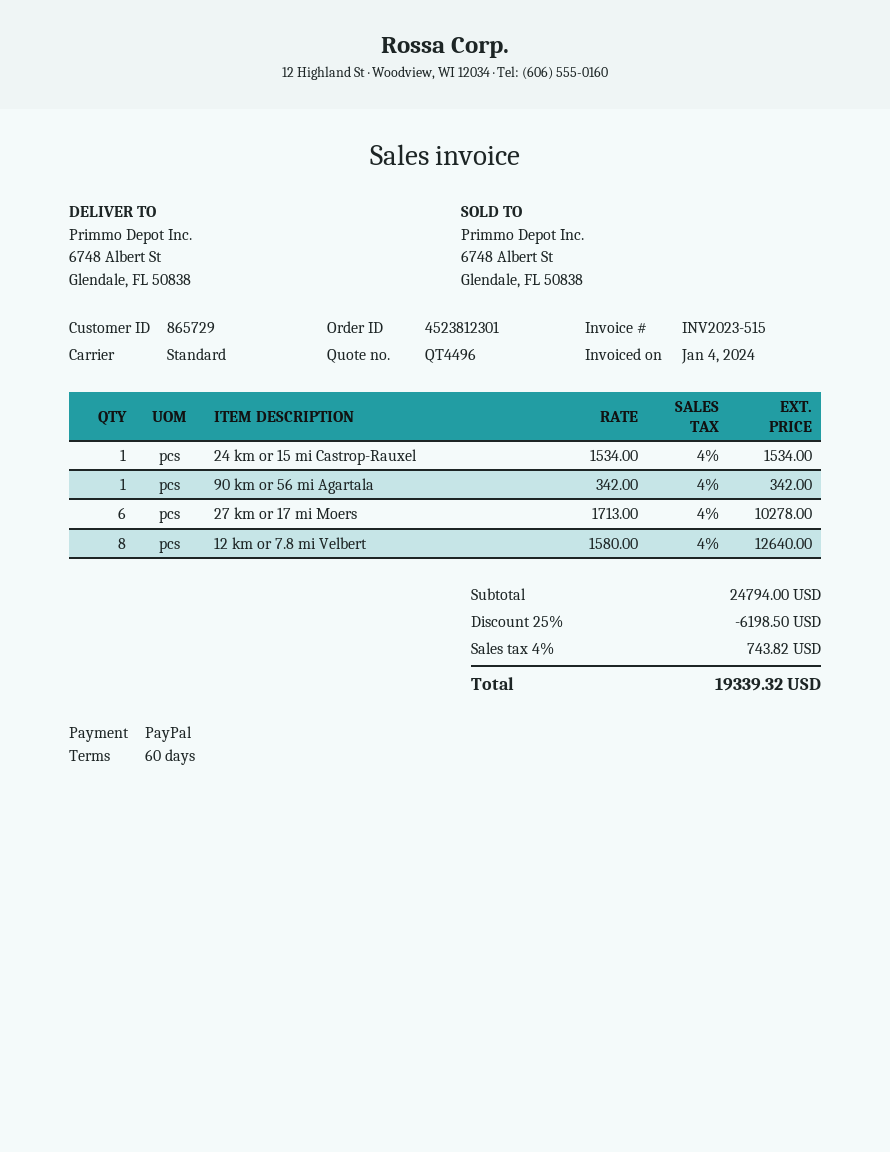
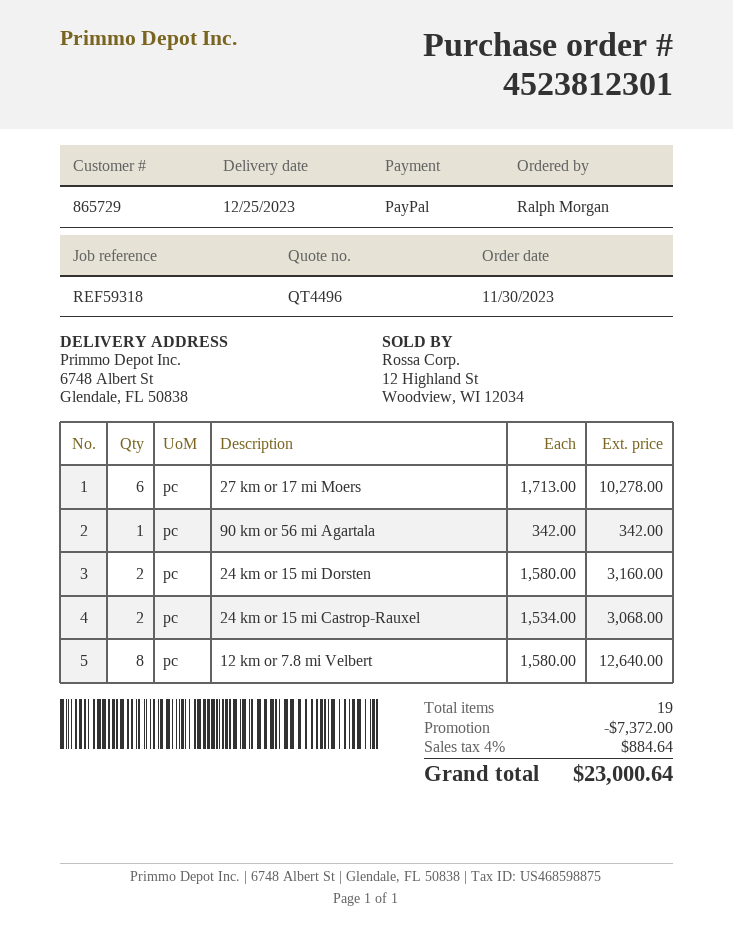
24 km or 15 mi Castrop-Rauxel: 1 x 1534.00 = 1534.00 -> 2 x 1534.00 = 3068.00
24 km or 15 mi Dorsten: none -> 2 x 1580.00 = 3160.00
discount: 6198.50 -> 7372.00
tax: 4% = 743.82 -> 4% = 884.64
total: 19339.32 -> 23000.64

